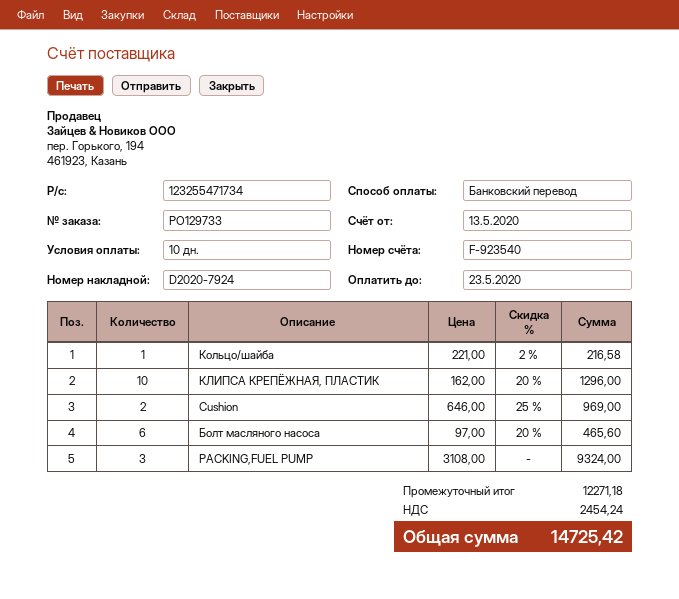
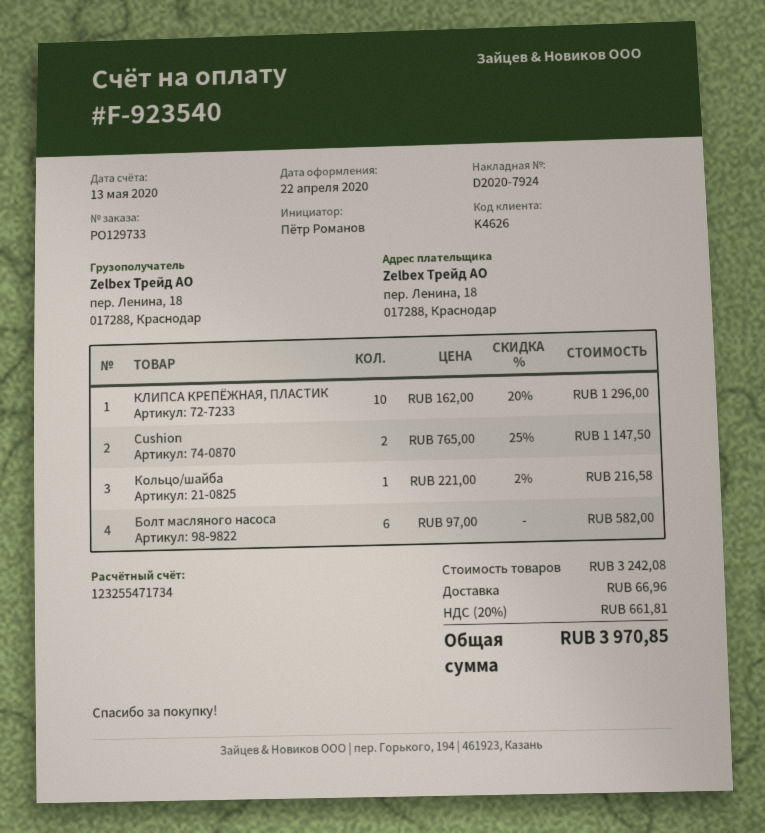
Cushion: 2 x 646.00 - 25% = 969.00 -> 2 x 765.00 - 25% = 1147.50
Болт масляного насоса: 6 x 97.00 - 20% = 465.60 -> 6 x 97.00 = 582.00
PACKING,FUEL PUMP: 3 x 3108.00 = 9324.00 -> none
subtotal: 12271.18 -> 3242.08
shipping: none -> 66.96
tax: 2454.24 -> 661.81
total: 14725.42 -> 3970.85

